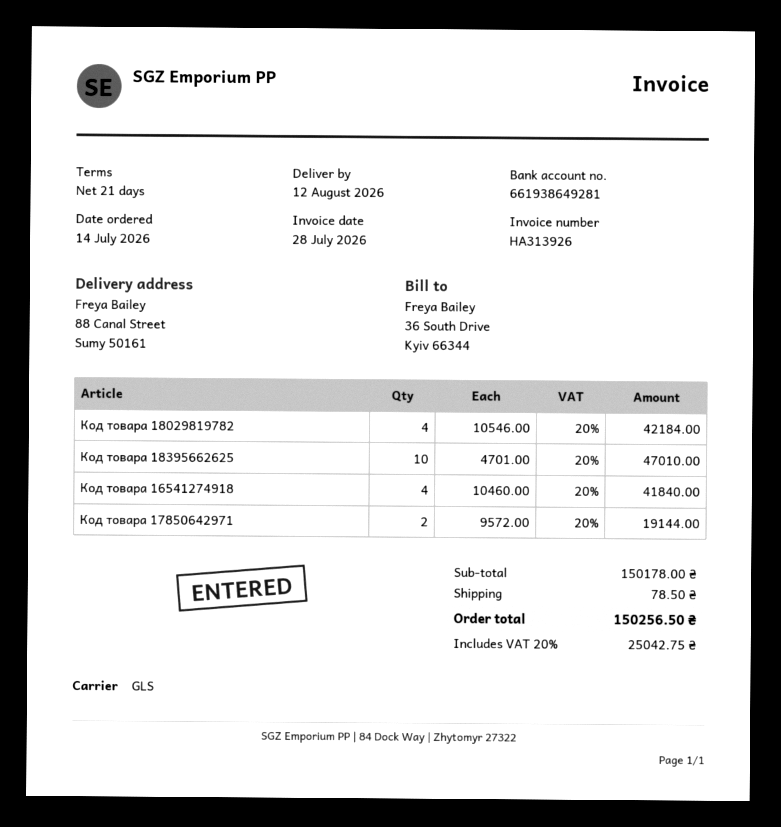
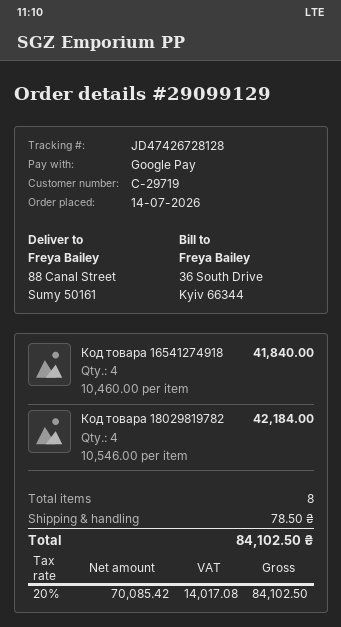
Код товара 18395662625: 10 x 4701.00 = 47010.00 -> none
Код товара 17850642971: 2 x 9572.00 = 19144.00 -> none
tax: 20% = 25042.75 -> 20% = 14017.08
total: 150256.50 -> 84102.50

